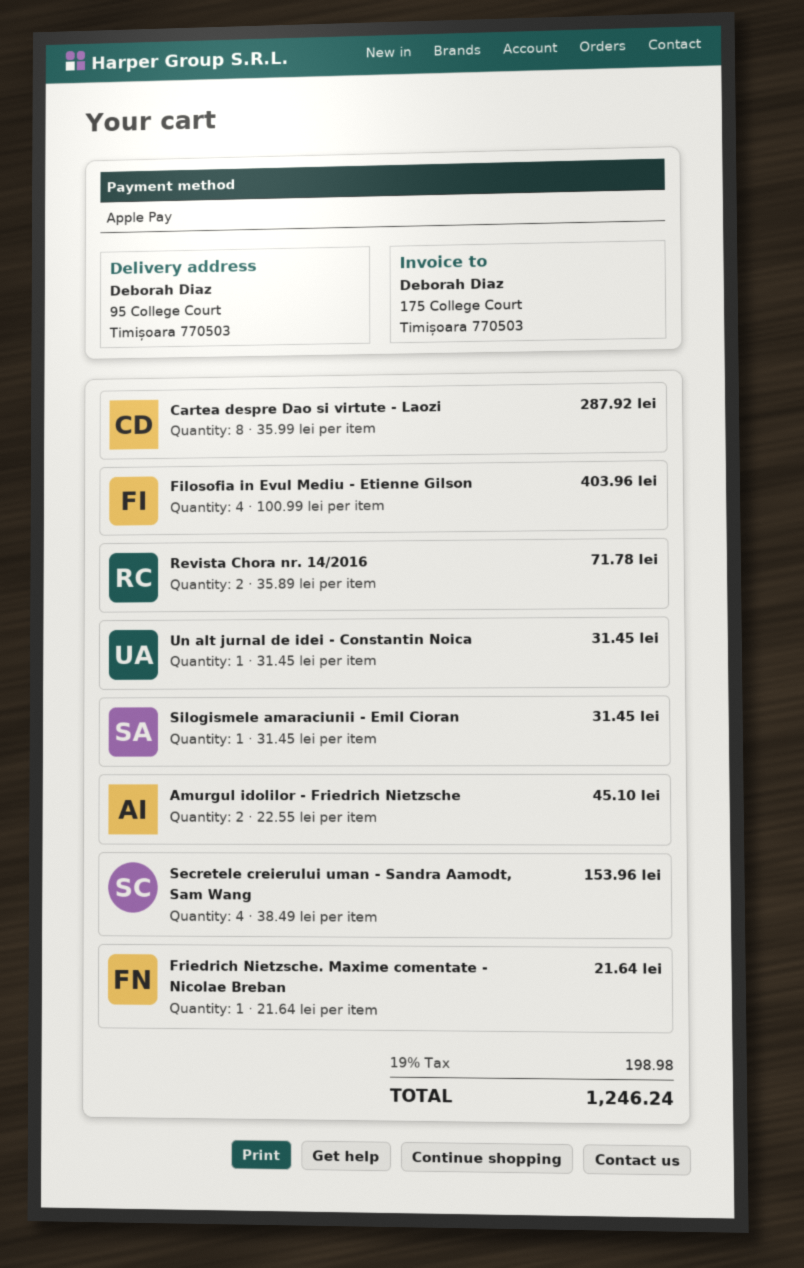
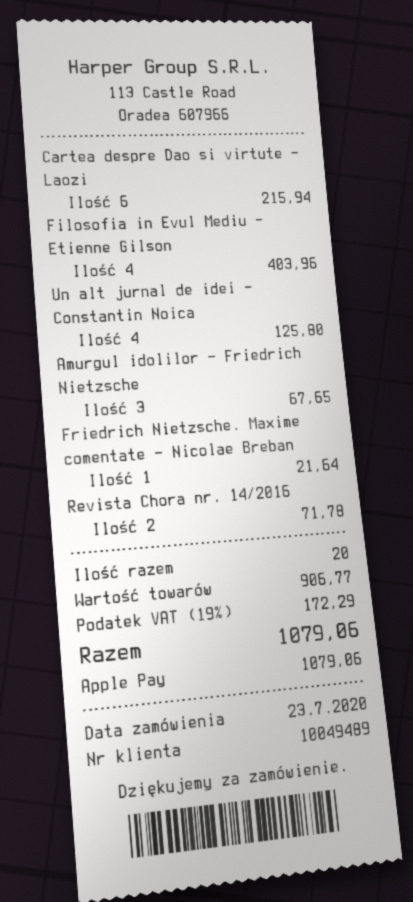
Cartea despre Dao si virtute - Laozi: 8 for 287.92 -> 6 for 215.94
Un alt jurnal de idei - Constantin Noica: 1 for 31.45 -> 4 for 125.80
Silogismele amaraciunii - Emil Cioran: 1 for 31.45 -> none
Amurgul idolilor - Friedrich Nietzsche: 2 for 45.10 -> 3 for 67.65
Secretele creierului uman - Sandra Aamodt, Sam Wang: 4 for 153.96 -> none
tax: 19% = 198.98 -> 19% = 172.29
total: 1246.24 -> 1079.06

